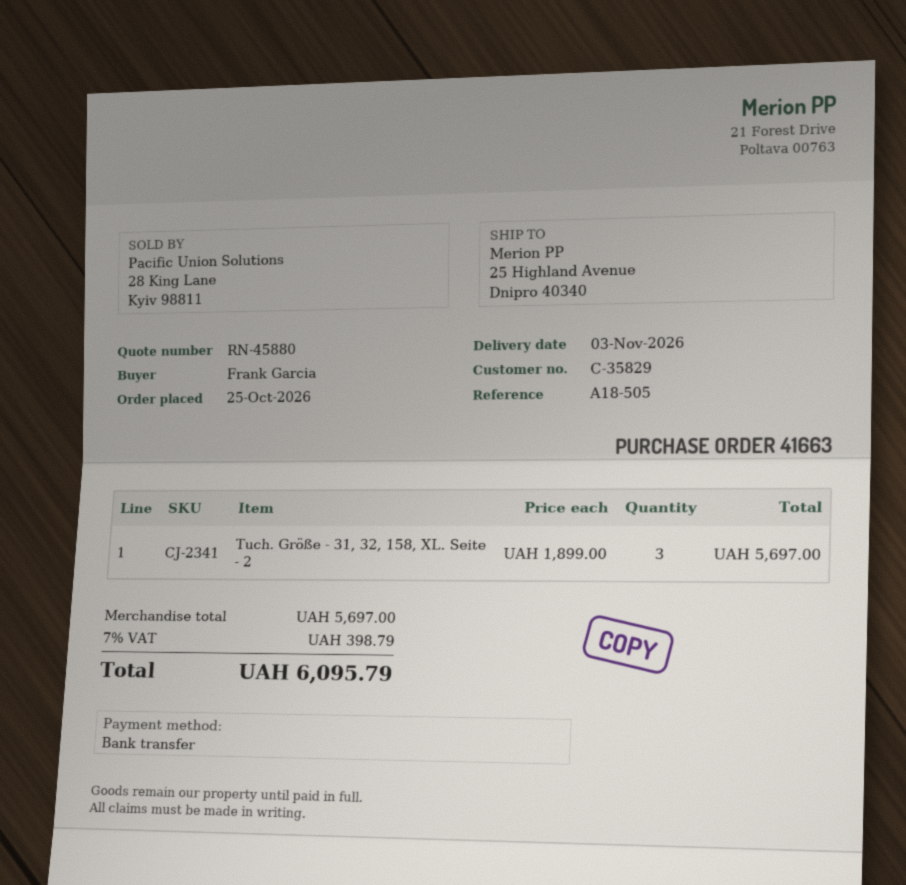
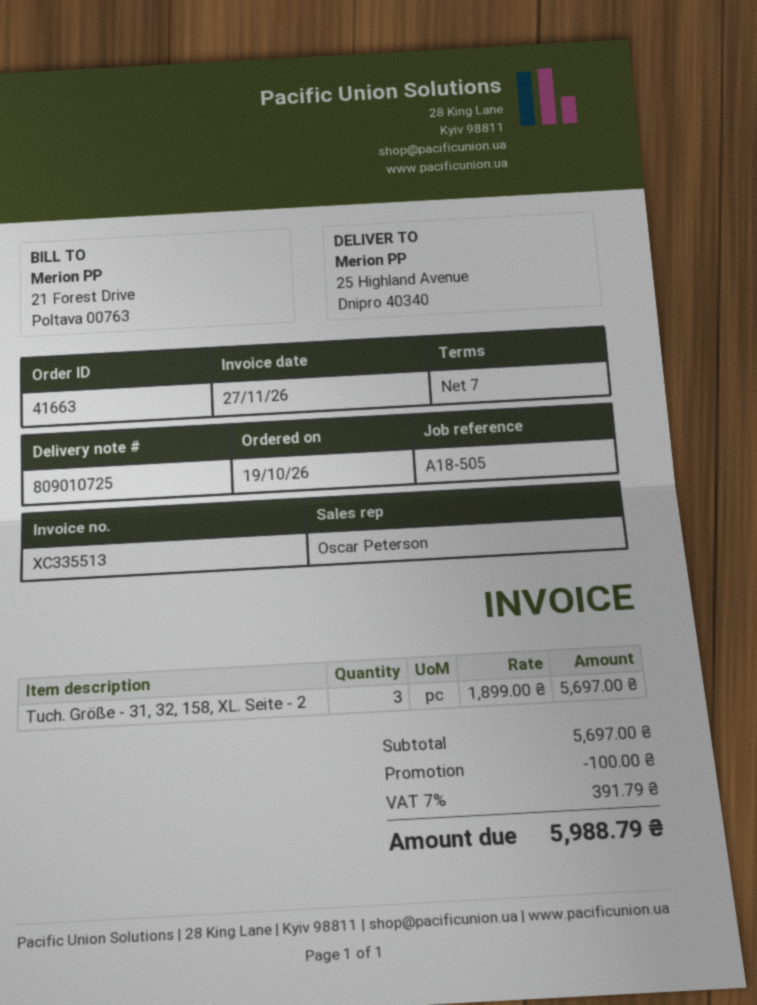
order date: 2026-10-25 -> 2026-10-19
discount: none -> 100.00
tax: 7% = 398.79 -> 7% = 391.79
total: 6095.79 -> 5988.79

